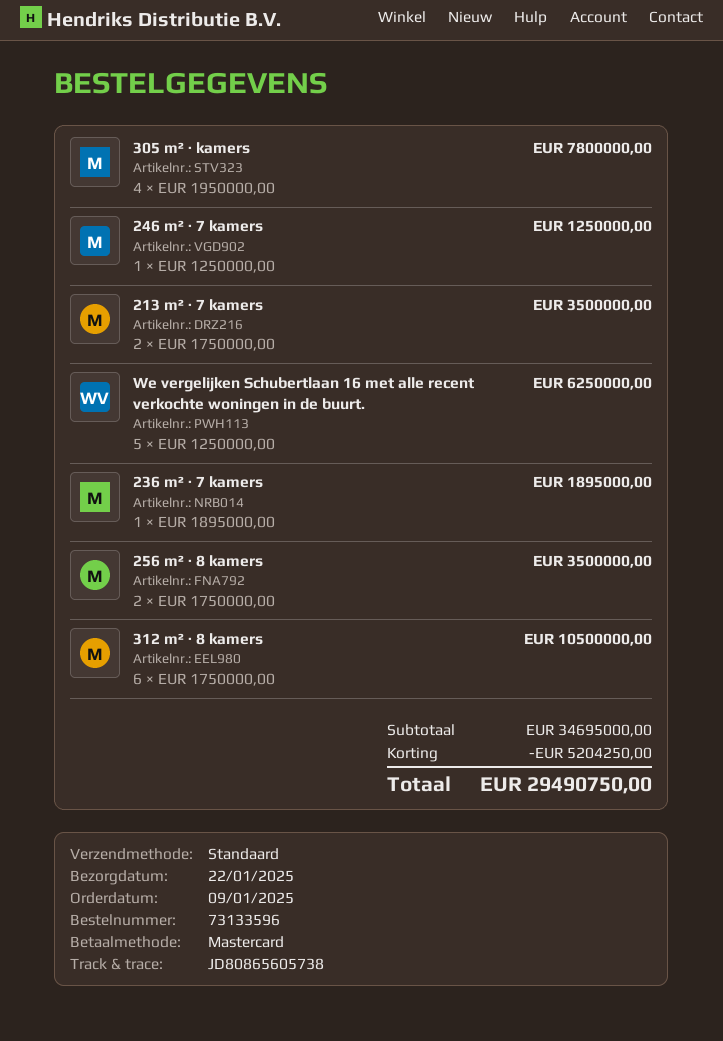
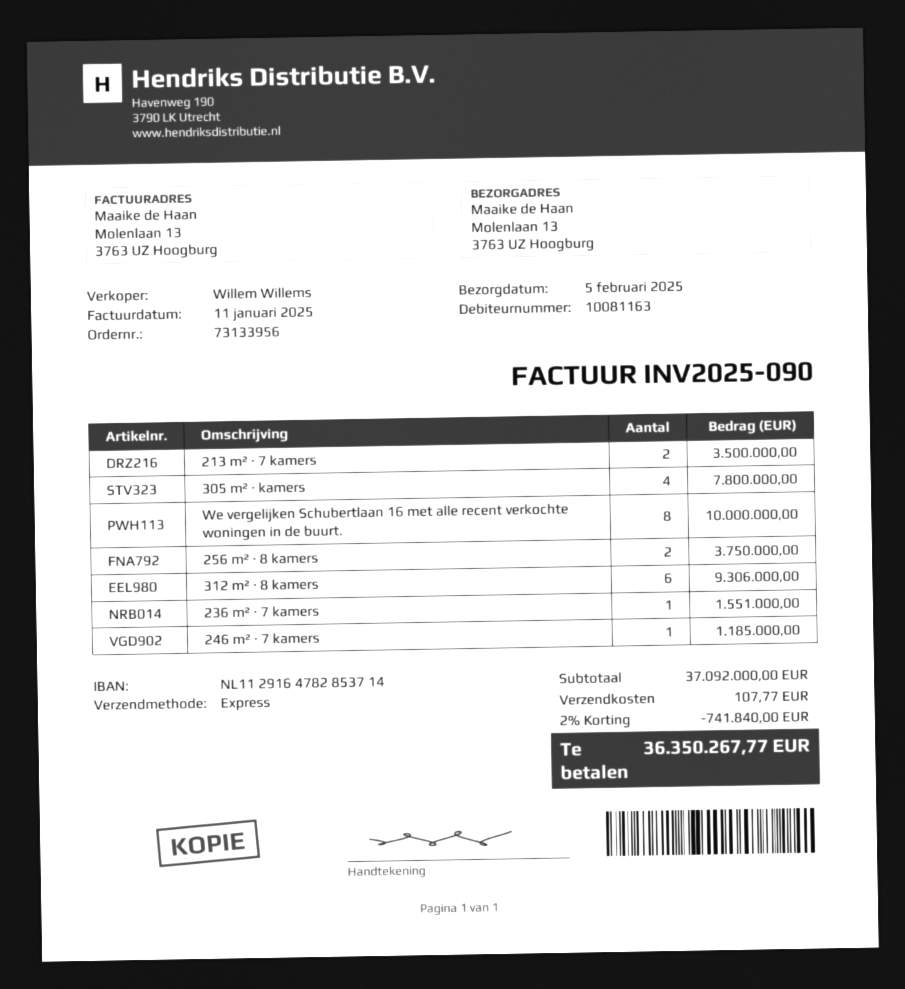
order number: 73133596 -> 73133956
delivery date: 2025-01-22 -> 2025-02-05
shipping method: standard -> express
246 m² · 7 kamers: 1 for 1250000.00 -> 1 for 1185000.00
We vergelijken Schubertlaan 16 met alle recent verkochte woningen in de buurt.: 5 for 6250000.00 -> 8 for 10000000.00
236 m² · 7 kamers: 1 for 1895000.00 -> 1 for 1551000.00
256 m² · 8 kamers: 2 for 3500000.00 -> 2 for 3750000.00
312 m² · 8 kamers: 6 for 10500000.00 -> 6 for 9306000.00
subtotal: 34695000.00 -> 37092000.00
discount: 5204250.00 -> 741840.00
shipping: none -> 107.77
total: 29490750.00 -> 36350267.77

